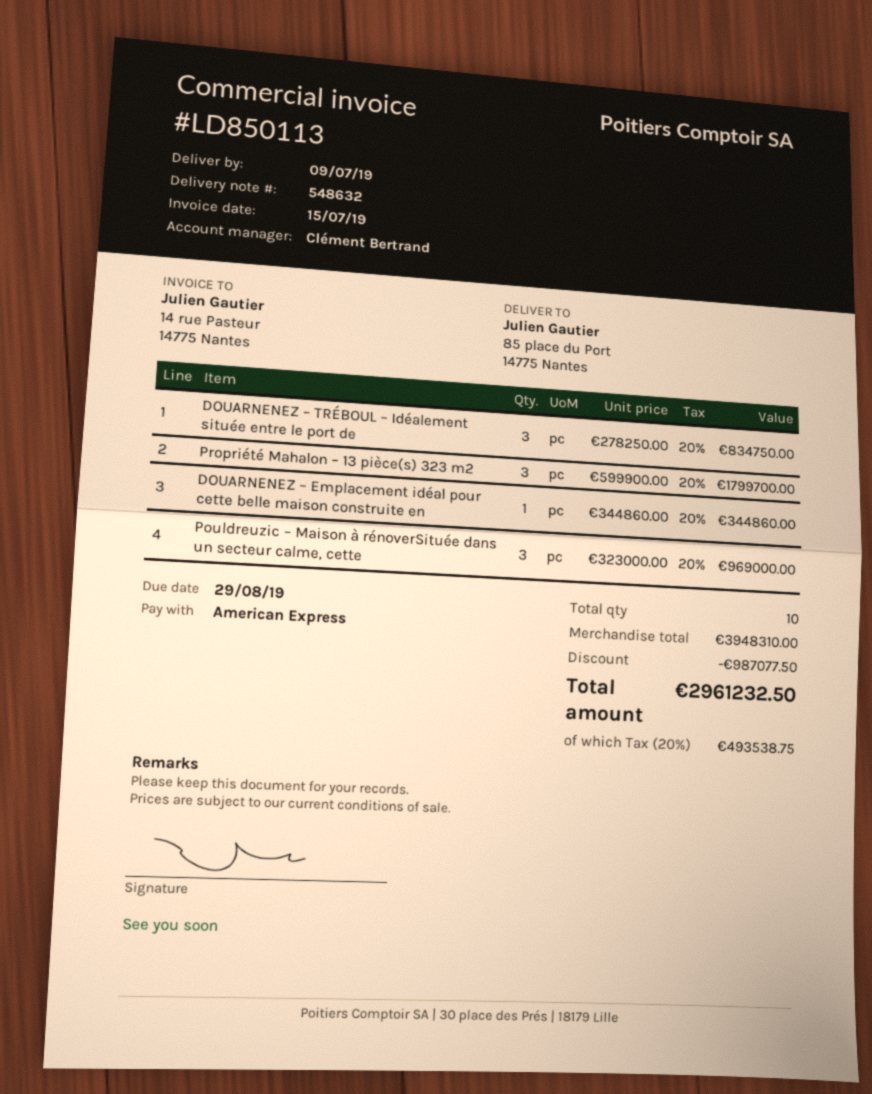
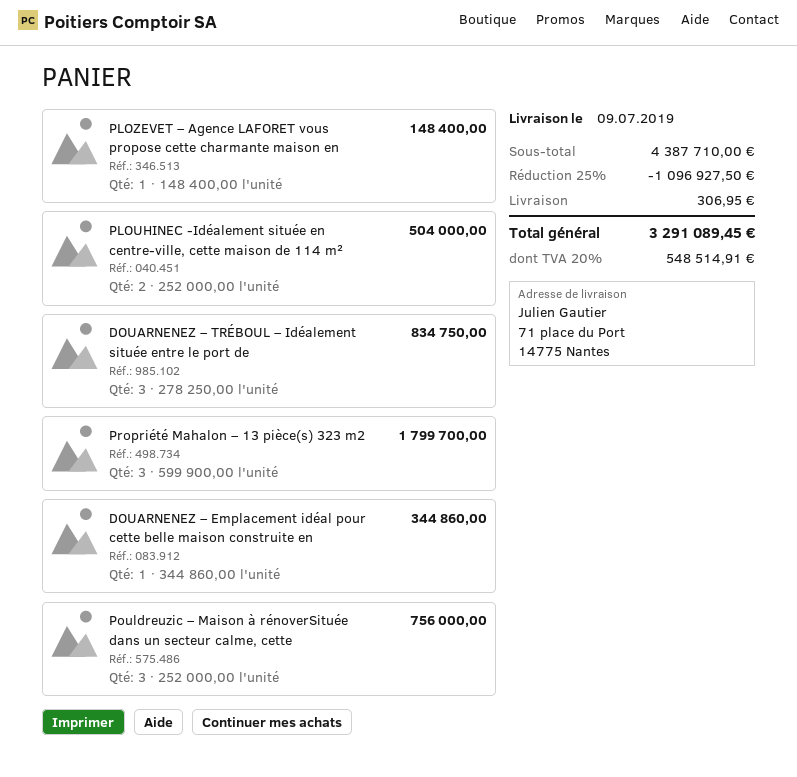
ship to: 85 place du Port, 14775 Nantes -> 71 place du Port, 14775 Nantes
Pouldreuzic – Maison à rénoverSituée dans un secteur calme, cette: 3 x 323000.00 = 969000.00 -> 3 x 252000.00 = 756000.00
PLOZEVET – Agence LAFORET vous propose cette charmante maison en: none -> 1 x 148400.00 = 148400.00
PLOUHINEC -Idéalement située en centre-ville, cette maison de 114 m²: none -> 2 x 252000.00 = 504000.00
subtotal: 3948310.00 -> 4387710.00
discount: 987077.50 -> 1096927.50
shipping: none -> 306.95
tax: 20% = 493538.75 -> 20% = 548514.91
total: 2961232.50 -> 3291089.45

